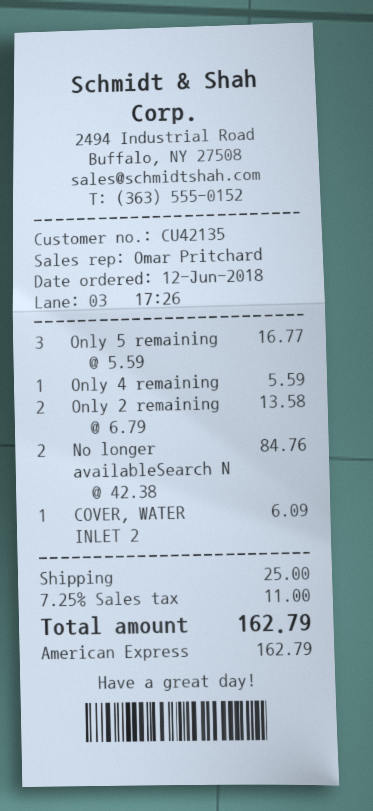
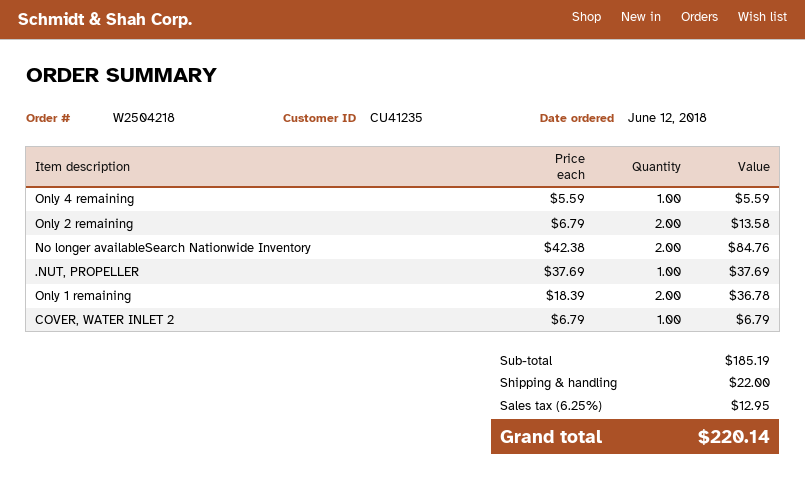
customer number: CU42135 -> CU41235
Only 5 remaining: 3 x 5.59 = 16.77 -> none
COVER, WATER INLET 2: 1 x 6.09 = 6.09 -> 1 x 6.79 = 6.79
.NUT, PROPELLER: none -> 1 x 37.69 = 37.69
Only 1 remaining: none -> 2 x 18.39 = 36.78
shipping: 25.00 -> 22.00
tax: 7.25% = 11.00 -> 6.25% = 12.95
total: 162.79 -> 220.14

